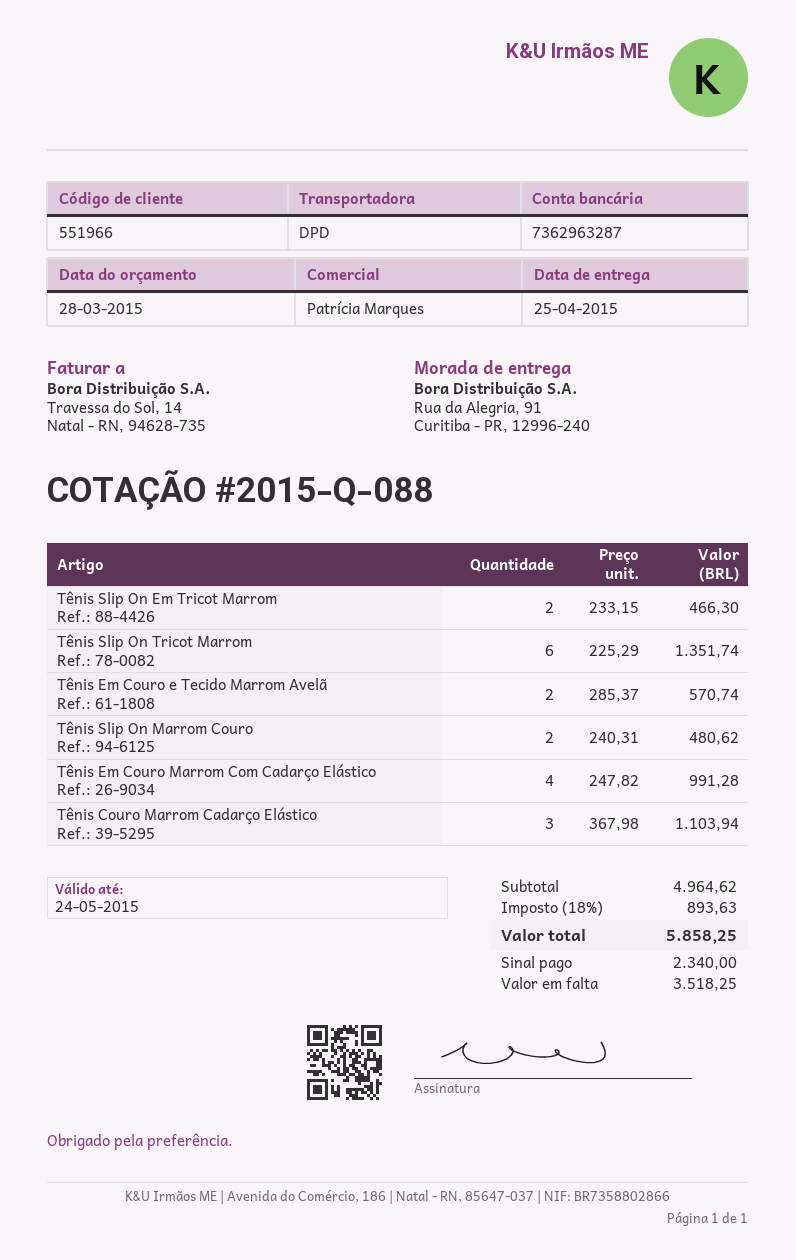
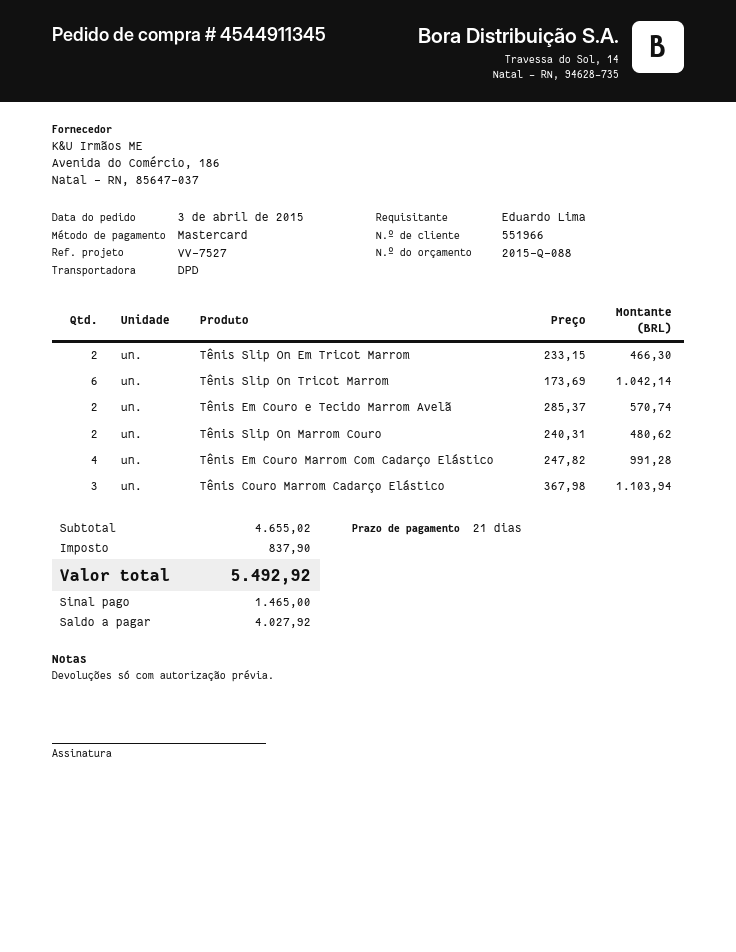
Tênis Slip On Tricot Marrom: 6 x 225.29 = 1351.74 -> 6 x 173.69 = 1042.14
subtotal: 4964.62 -> 4655.02
tax: 893.63 -> 837.90
total: 5858.25 -> 5492.92
deposit: 2340.00 -> 1465.00
balance: 3518.25 -> 4027.92

